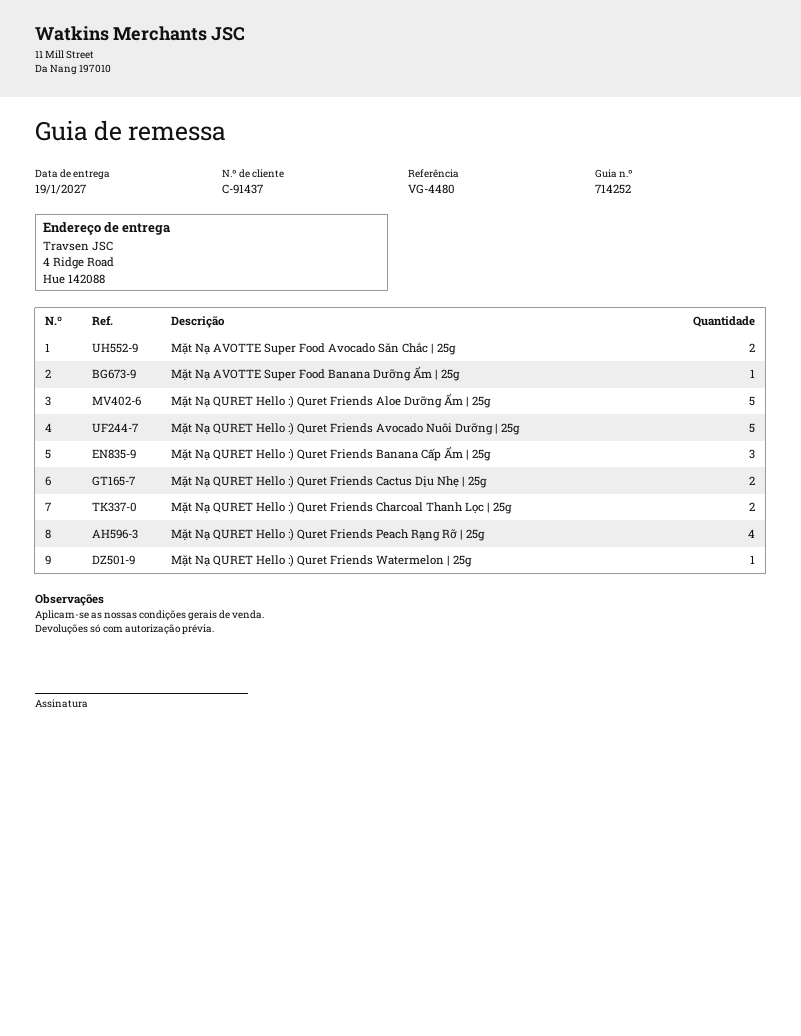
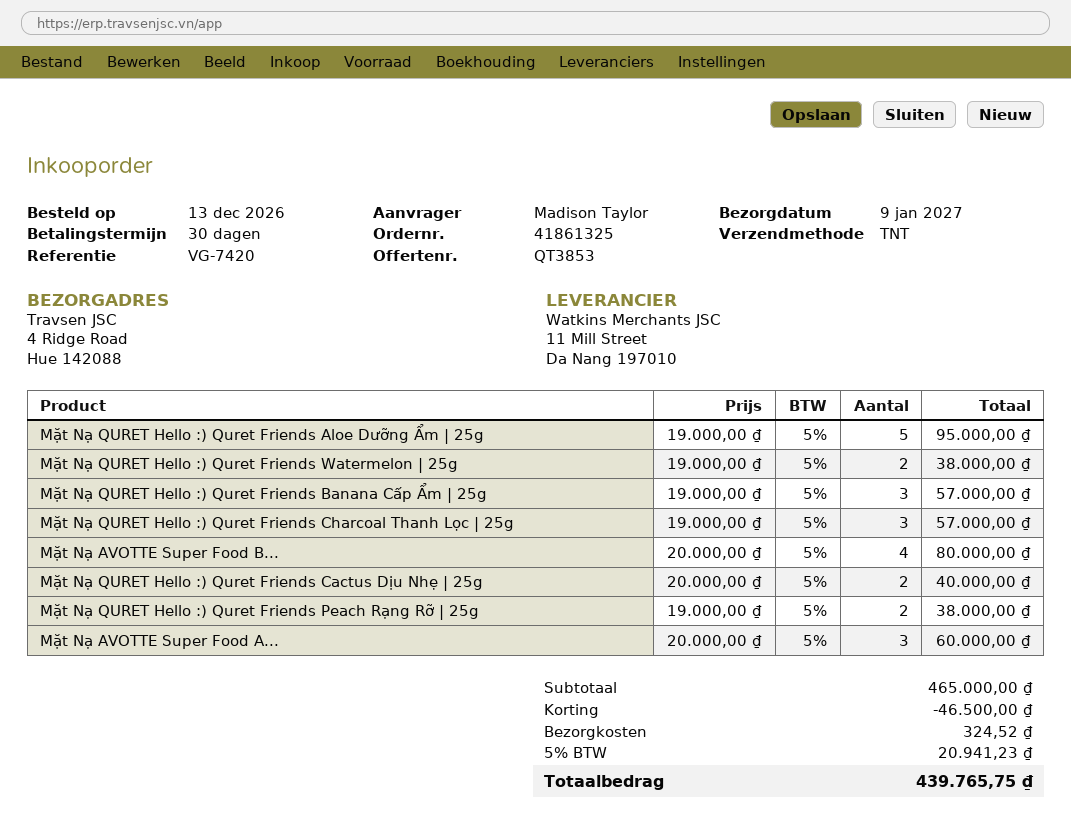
delivery date: 2027-01-19 -> 2027-01-09
reference: VG-4480 -> VG-7420
Mặt Nạ AVOTTE Super Food Avocado Săn Chắc | 25g: 2 -> 3
Mặt Nạ AVOTTE Super Food Banana Dưỡng Ẩm | 25g: 1 -> 4
Mặt Nạ QURET Hello :) Quret Friends Avocado Nuôi Dưỡng | 25g: 5 -> none
Mặt Nạ QURET Hello :) Quret Friends Charcoal Thanh Lọc | 25g: 2 -> 3
Mặt Nạ QURET Hello :) Quret Friends Peach Rạng Rỡ | 25g: 4 -> 2
Mặt Nạ QURET Hello :) Quret Friends Watermelon | 25g: 1 -> 2

